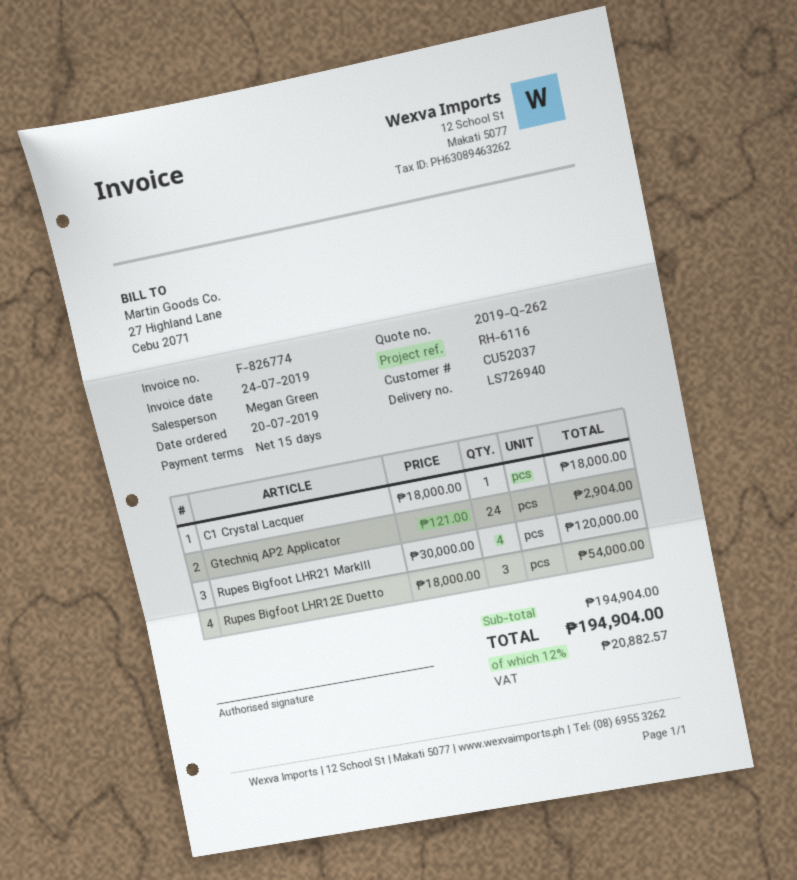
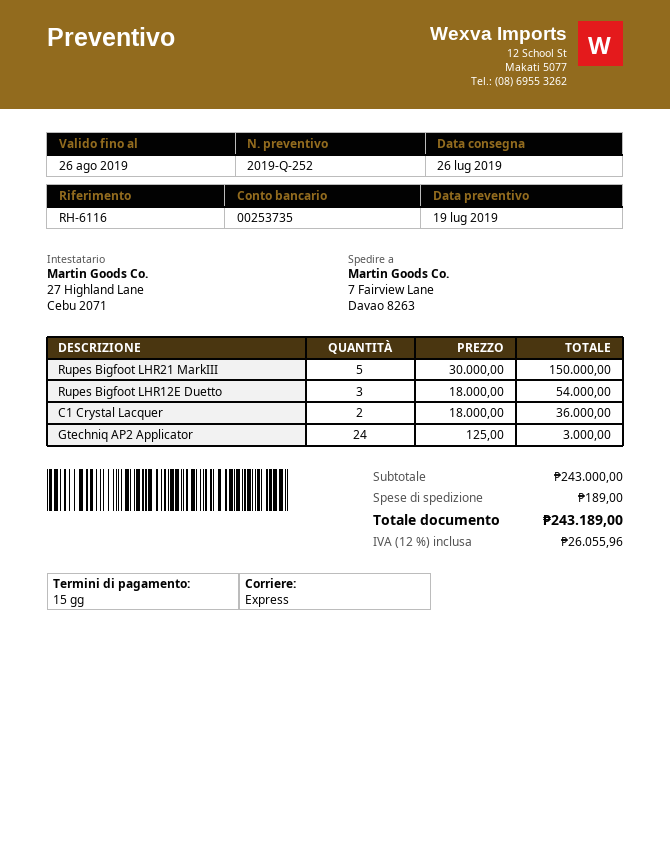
quote number: 2019-Q-262 -> 2019-Q-252
C1 Crystal Lacquer: 1 x 18000.00 = 18000.00 -> 2 x 18000.00 = 36000.00
Gtechniq AP2 Applicator: 24 x 121.00 = 2904.00 -> 24 x 125.00 = 3000.00
Rupes Bigfoot LHR21 MarkIII: 4 x 30000.00 = 120000.00 -> 5 x 30000.00 = 150000.00
subtotal: 194904.00 -> 243000.00
shipping: none -> 189.00
tax: 12% = 20882.57 -> 12% = 26055.96
total: 194904.00 -> 243189.00

